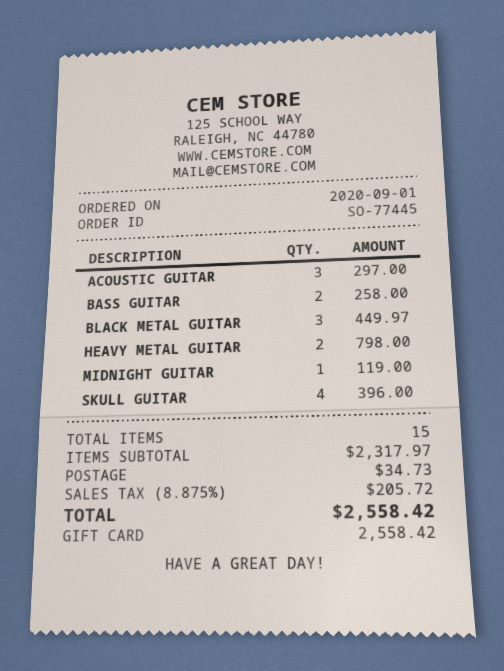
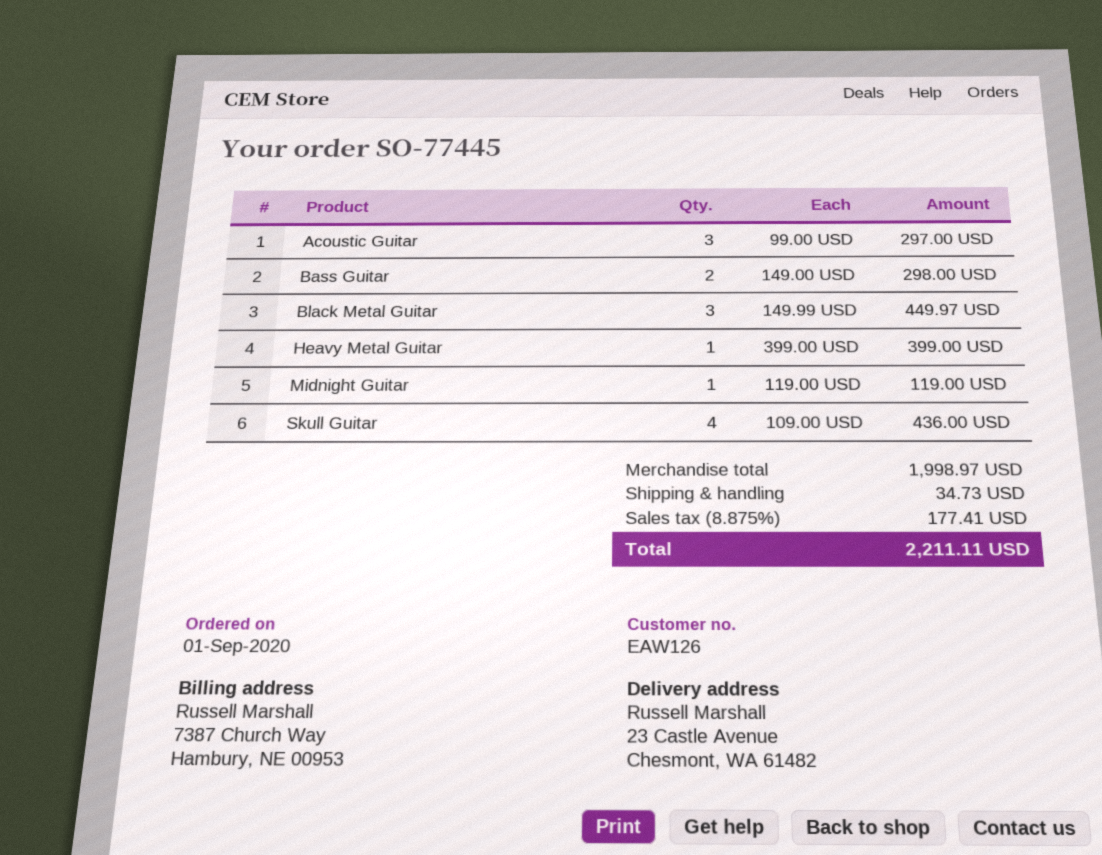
BASS GUITAR: 2 for 258.00 -> 2 for 298.00
HEAVY METAL GUITAR: 2 for 798.00 -> 1 for 399.00
SKULL GUITAR: 4 for 396.00 -> 4 for 436.00
subtotal: 2317.97 -> 1998.97
tax: 8.875% = 205.72 -> 8.875% = 177.41
total: 2558.42 -> 2211.11

